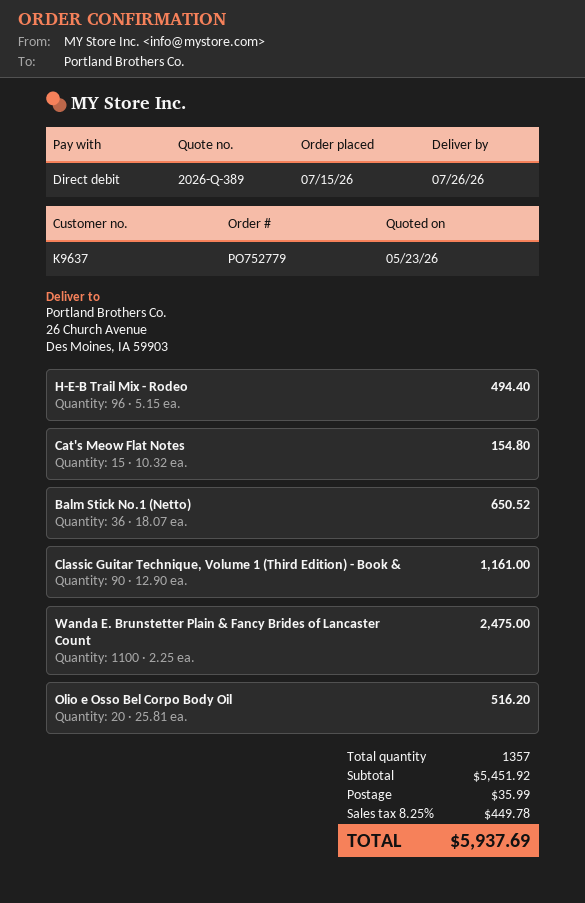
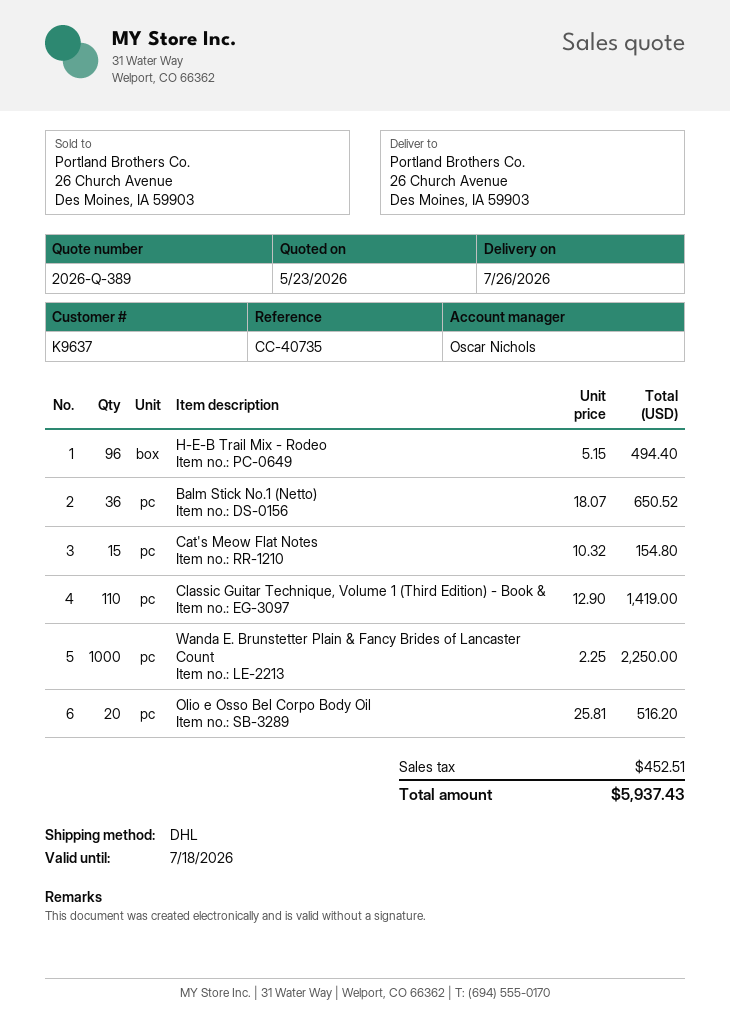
Classic Guitar Technique, Volume 1 (Third Edition) - Book &: 90 x 12.90 = 1161.00 -> 110 x 12.90 = 1419.00
Wanda E. Brunstetter Plain & Fancy Brides of Lancaster Count: 1100 x 2.25 = 2475.00 -> 1000 x 2.25 = 2250.00
shipping: 35.99 -> none
tax: 449.78 -> 452.51
total: 5937.69 -> 5937.43

